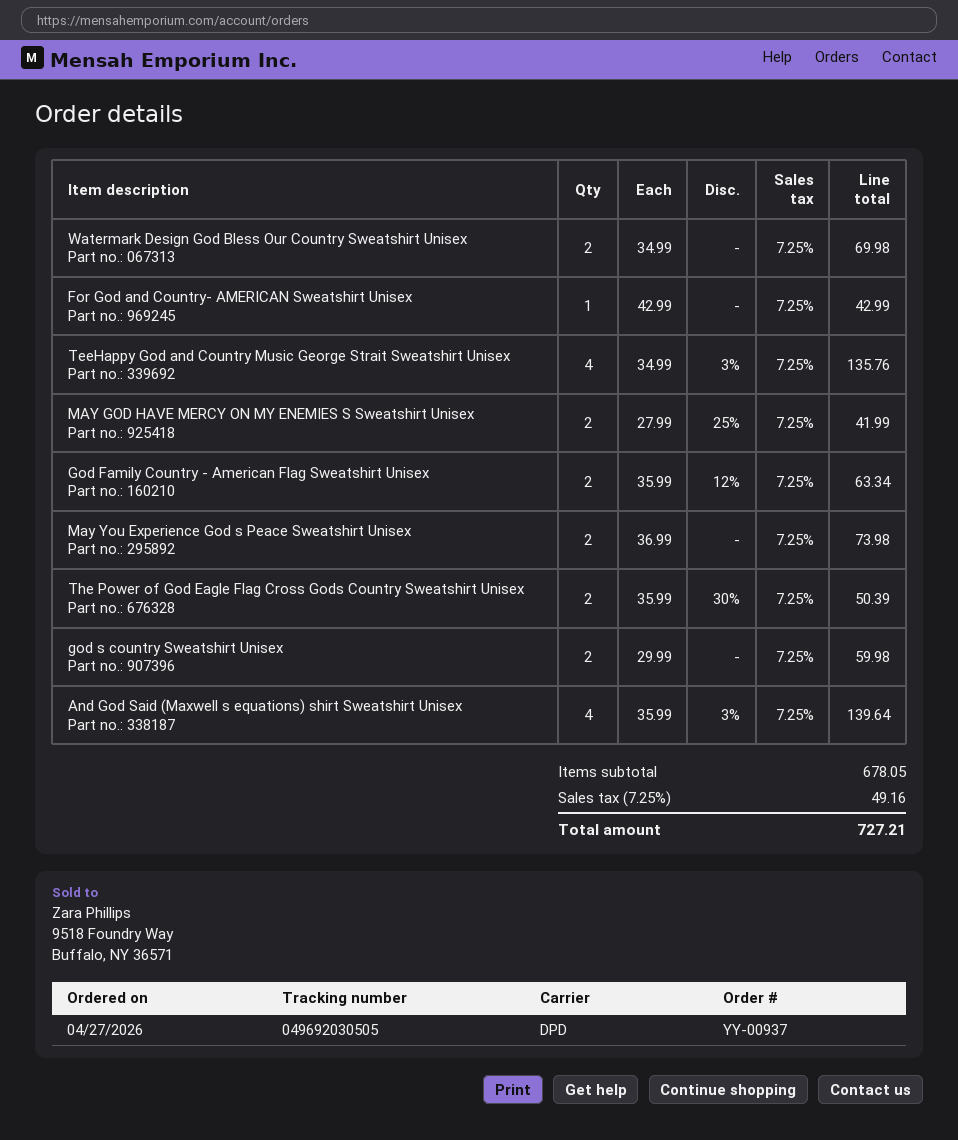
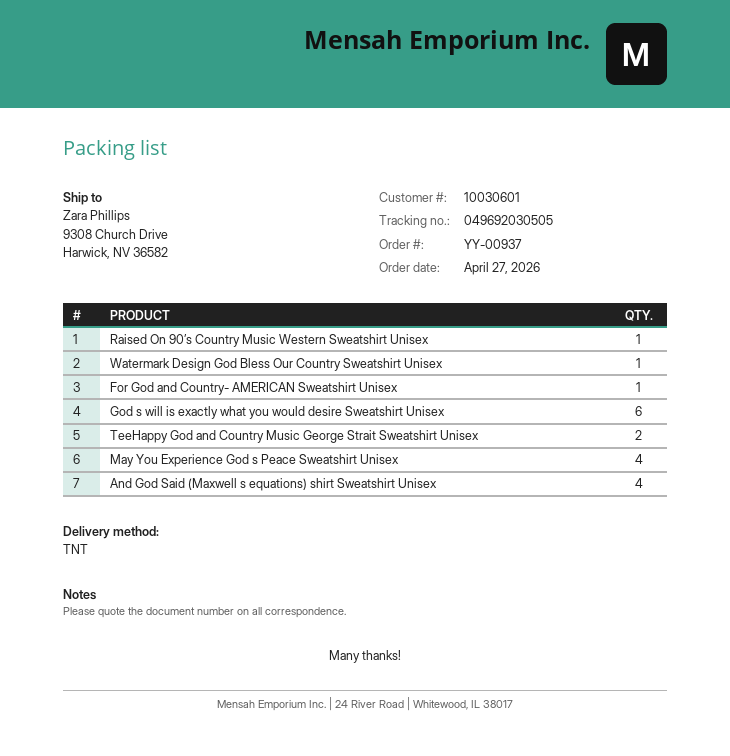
shipping method: DPD -> TNT
Watermark Design God Bless Our Country Sweatshirt Unisex: 2 -> 1
TeeHappy God and Country Music George Strait Sweatshirt Unisex: 4 -> 2
MAY GOD HAVE MERCY ON MY ENEMIES S Sweatshirt Unisex: 2 -> none
God Family Country - American Flag Sweatshirt Unisex: 2 -> none
May You Experience God s Peace Sweatshirt Unisex: 2 -> 4
The Power of God Eagle Flag Cross Gods Country Sweatshirt Unisex: 2 -> none
god s country Sweatshirt Unisex: 2 -> none
Raised On 90’s Country Music Western Sweatshirt Unisex: none -> 1
God s will is exactly what you would desire Sweatshirt Unisex: none -> 6

